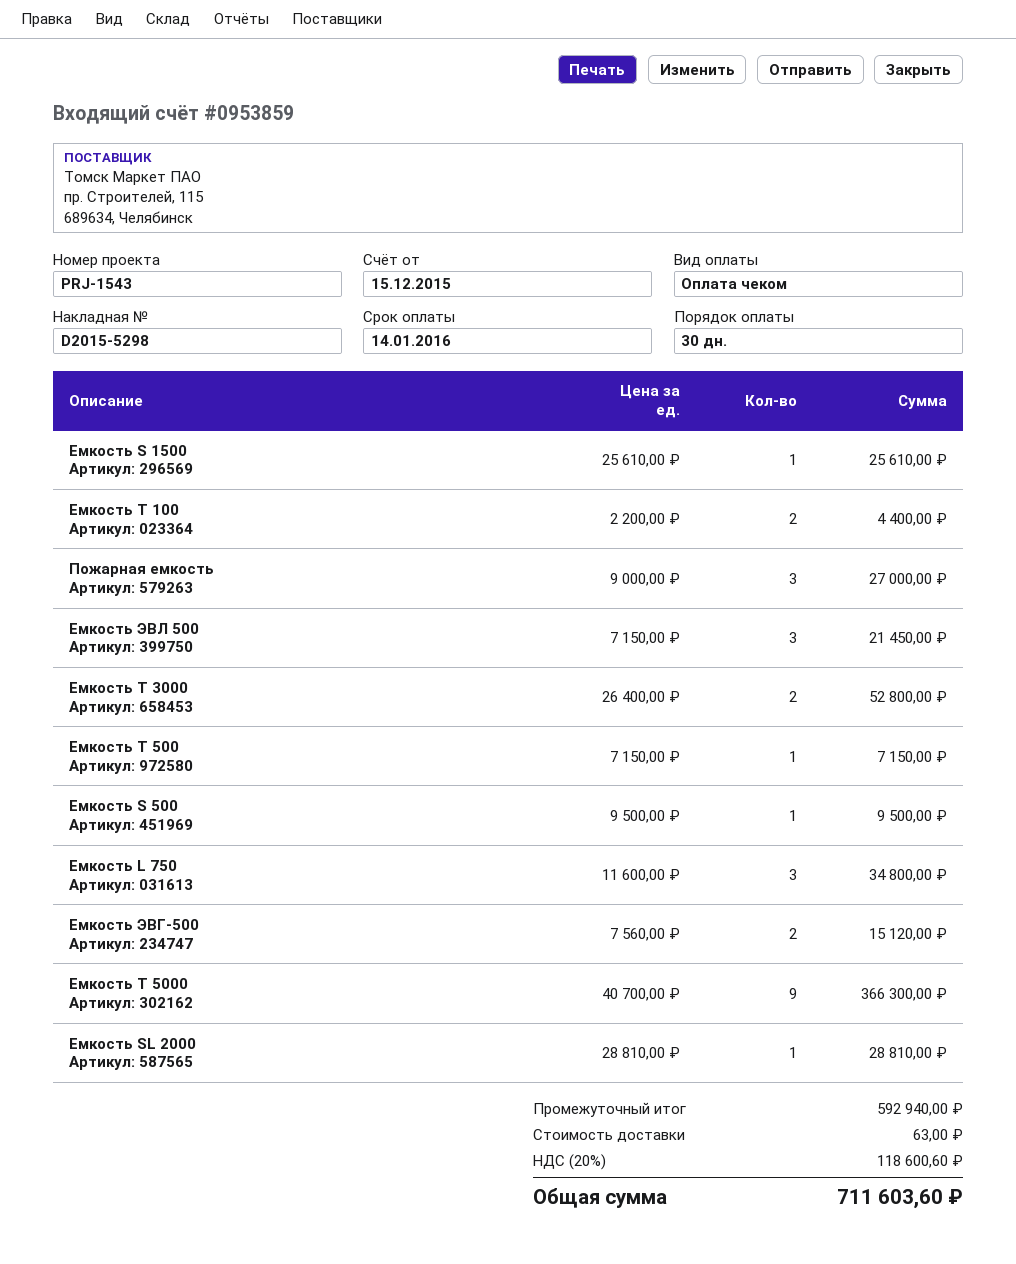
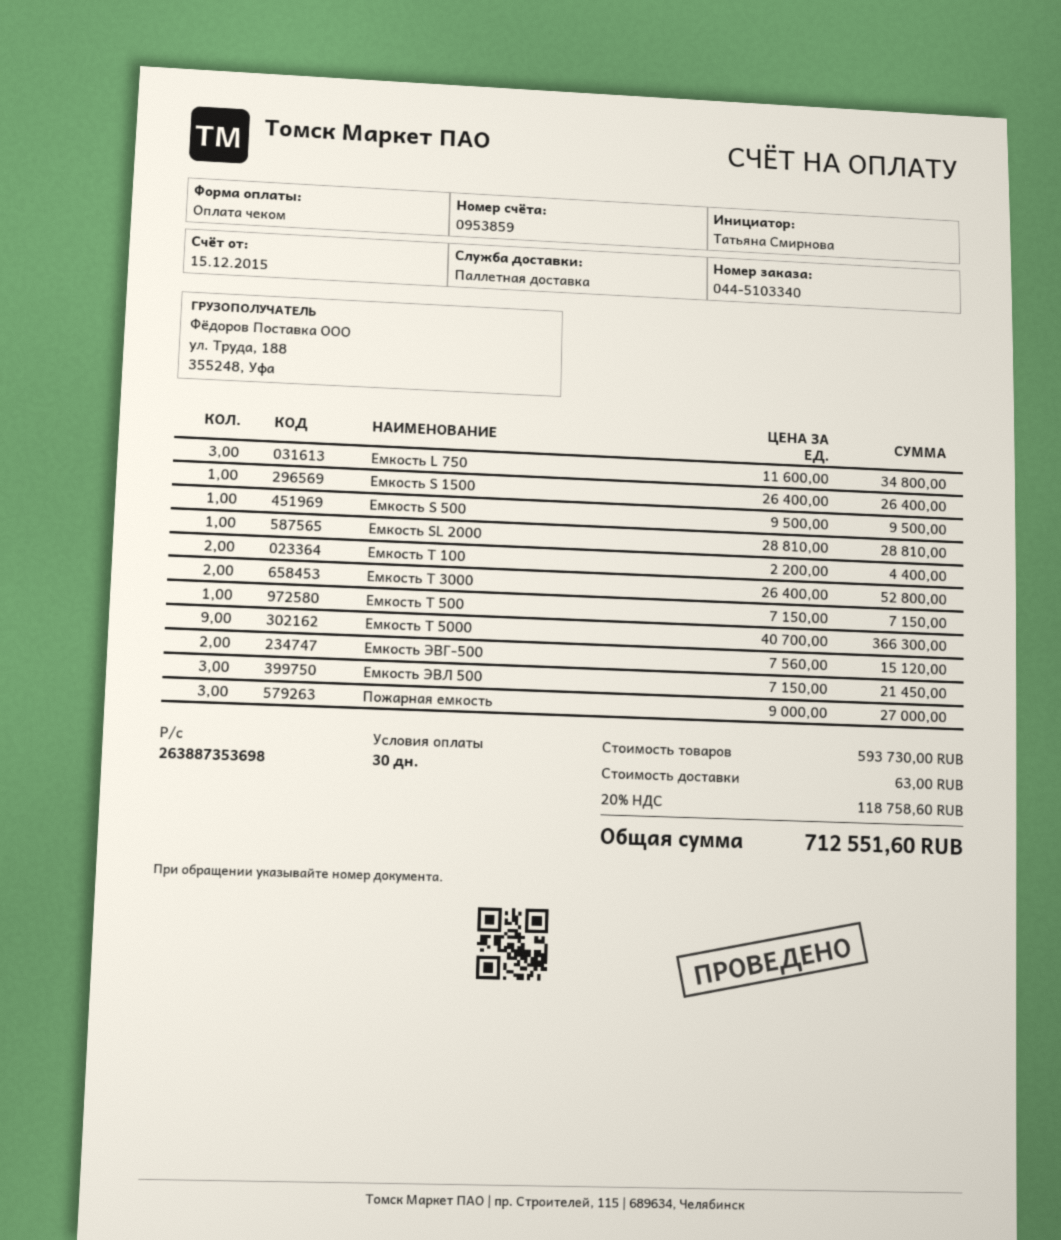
Емкость S 1500: 1 x 25610.00 = 25610.00 -> 1 x 26400.00 = 26400.00
subtotal: 592940.00 -> 593730.00
tax: 20% = 118600.60 -> 20% = 118758.60
total: 711603.60 -> 712551.60

